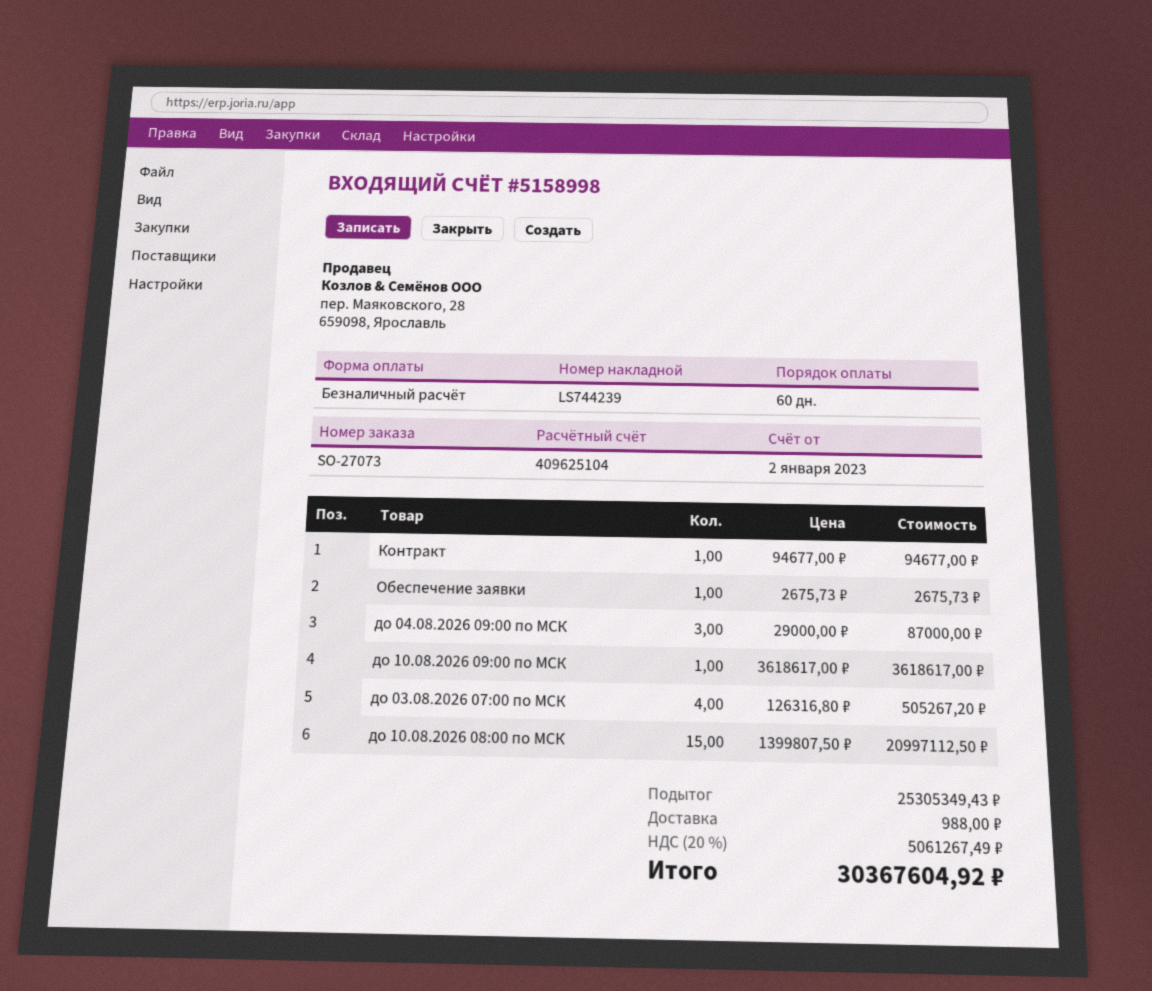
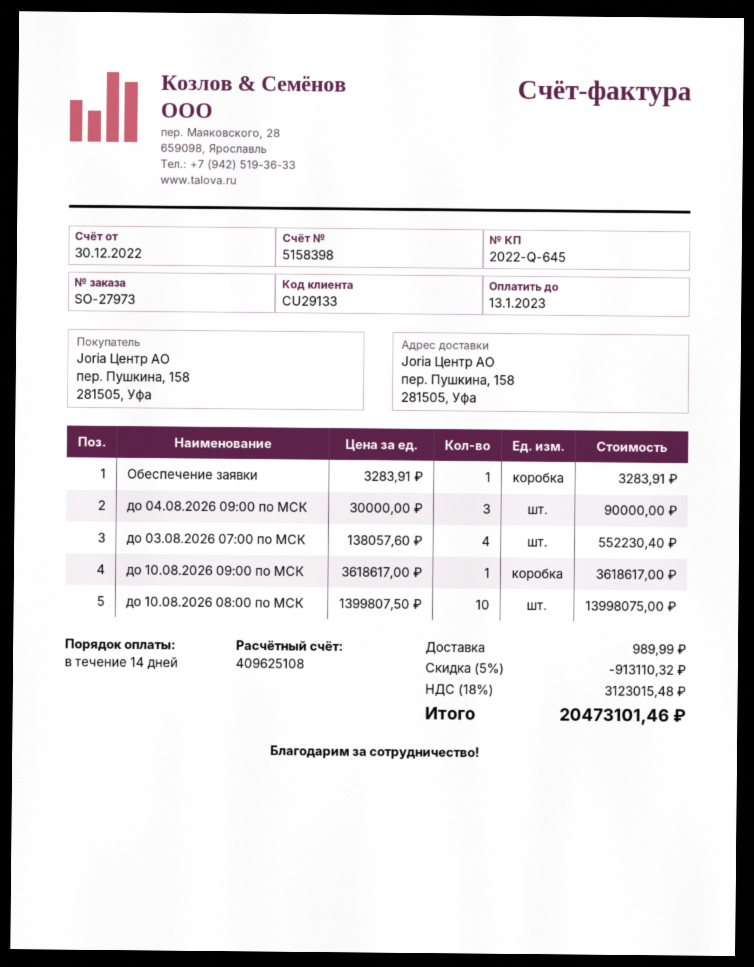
order number: SO-27073 -> SO-27973
invoice number: 5158998 -> 5158398
invoice date: 2023-01-02 -> 2022-12-30
payment terms: 60 days -> 14 days
bank account: 409625104 -> 409625108
Контракт: 1 x 94677.00 = 94677.00 -> none
Обеспечение заявки: 1 x 2675.73 = 2675.73 -> 1 x 3283.91 = 3283.91
до 04.08.2026 09:00 по МСК: 3 x 29000.00 = 87000.00 -> 3 x 30000.00 = 90000.00
до 03.08.2026 07:00 по МСК: 4 x 126316.80 = 505267.20 -> 4 x 138057.60 = 552230.40
до 10.08.2026 08:00 по МСК: 15 x 1399807.50 = 20997112.50 -> 10 x 1399807.50 = 13998075.00
discount: none -> 5% = 913110.32
shipping: 988.00 -> 989.99
tax: 20% = 5061267.49 -> 18% = 3123015.48
total: 30367604.92 -> 20473101.46

